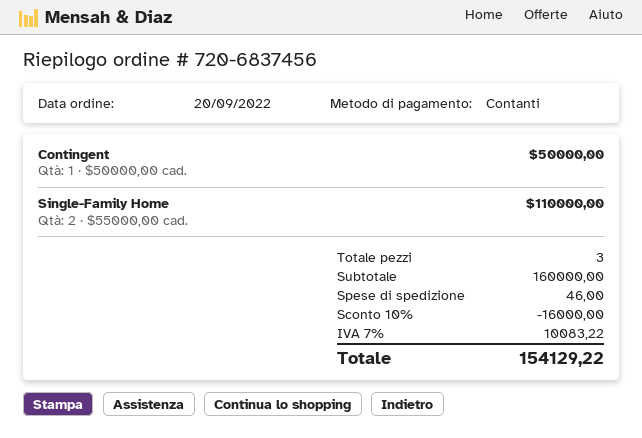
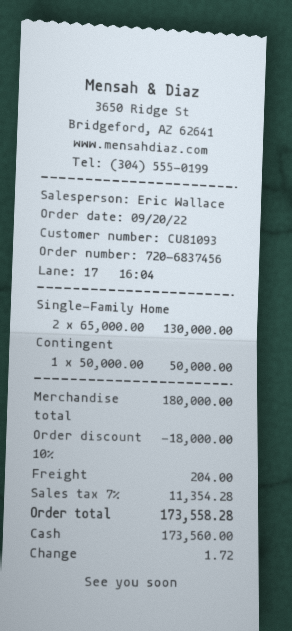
Single-Family Home: 2 x 55000.00 = 110000.00 -> 2 x 65000.00 = 130000.00
subtotal: 160000.00 -> 180000.00
discount: 10% = 16000.00 -> 10% = 18000.00
shipping: 46.00 -> 204.00
tax: 7% = 10083.22 -> 7% = 11354.28
total: 154129.22 -> 173558.28

